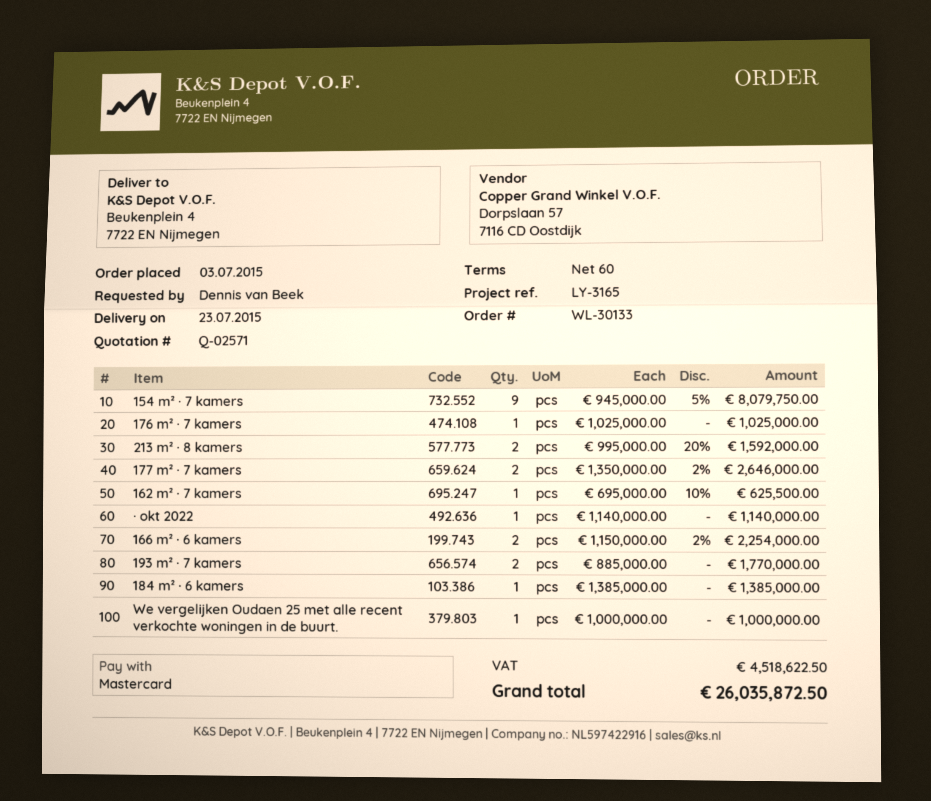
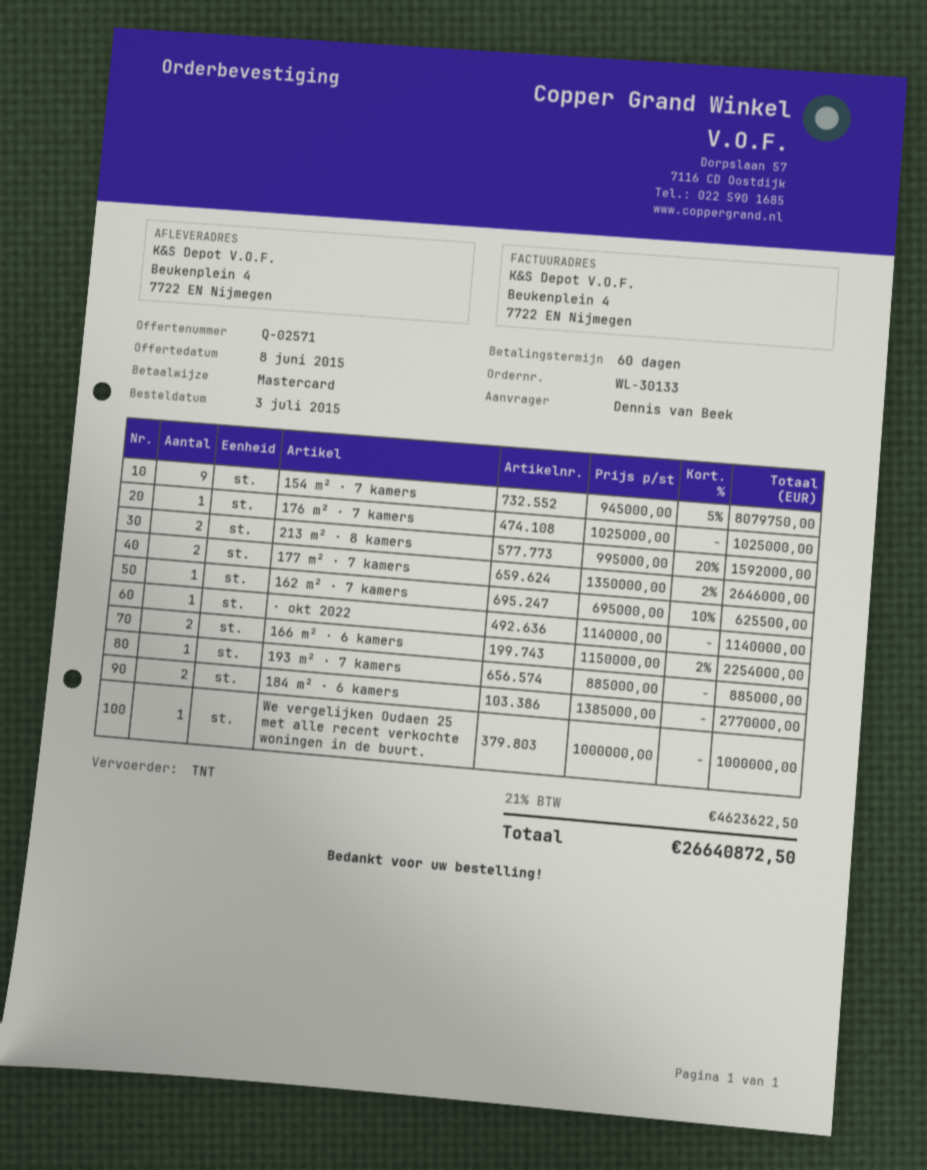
193 m² · 7 kamers: 2 x 885000.00 = 1770000.00 -> 1 x 885000.00 = 885000.00
184 m² · 6 kamers: 1 x 1385000.00 = 1385000.00 -> 2 x 1385000.00 = 2770000.00
tax: 4518622.50 -> 4623622.50
total: 26035872.50 -> 26640872.50

